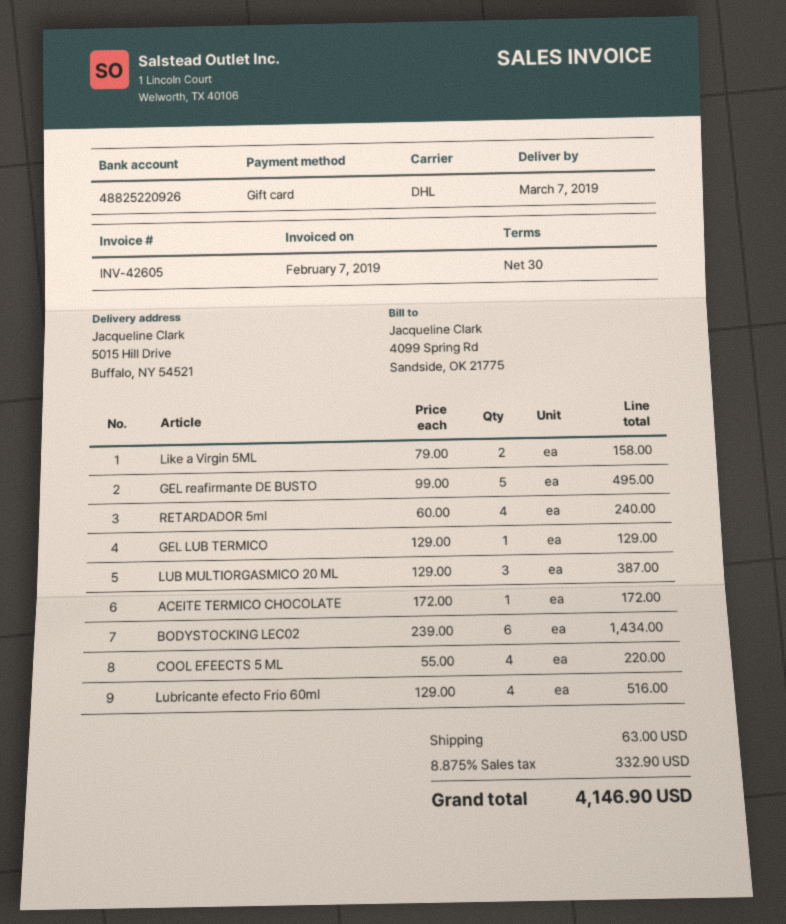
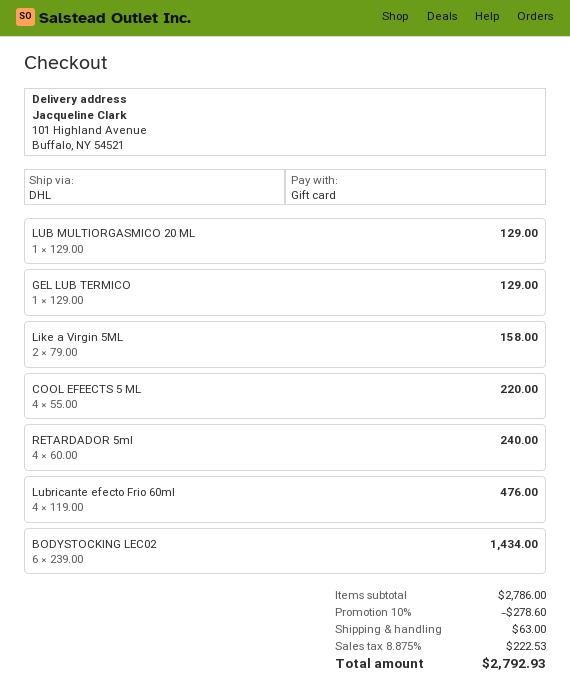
ship to: 5015 Hill Drive, Buffalo, NY 54521 -> 101 Highland Avenue, Buffalo, NY 54521
GEL reafirmante DE BUSTO: 5 x 99.00 = 495.00 -> none
LUB MULTIORGASMICO 20 ML: 3 x 129.00 = 387.00 -> 1 x 129.00 = 129.00
ACEITE TERMICO CHOCOLATE: 1 x 172.00 = 172.00 -> none
Lubricante efecto Frio 60ml: 4 x 129.00 = 516.00 -> 4 x 119.00 = 476.00
discount: none -> 10% = 278.60
tax: 8.875% = 332.90 -> 8.875% = 222.53
total: 4146.90 -> 2792.93

